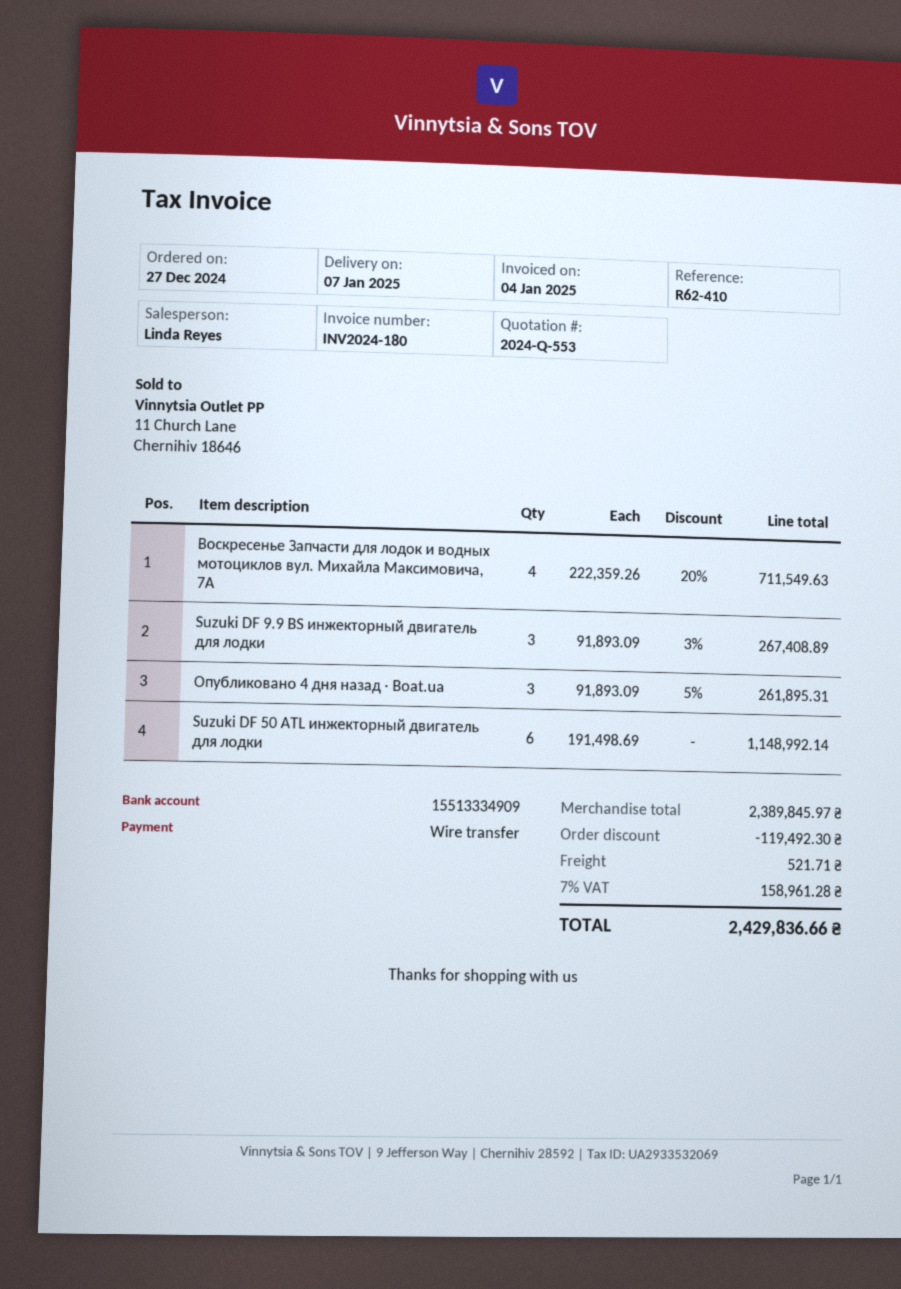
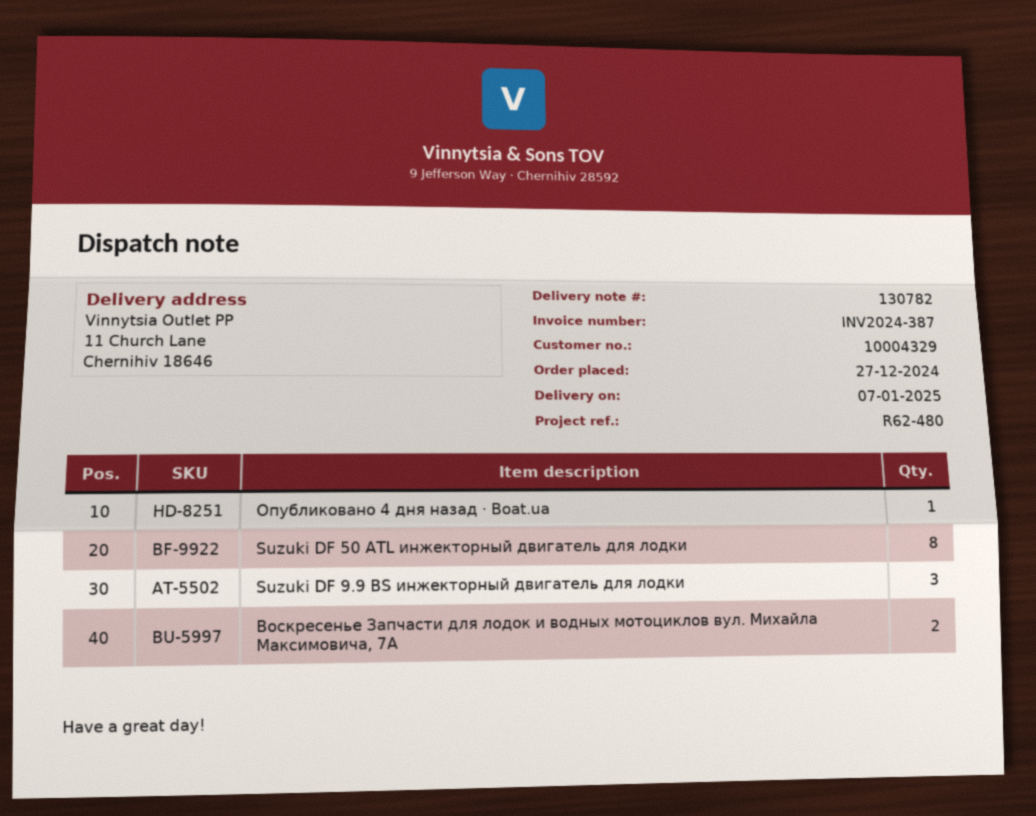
invoice number: INV2024-180 -> INV2024-387
reference: R62-410 -> R62-480
Воскресенье Запчасти для лодок и водных мотоциклов вул. Михайла Максимовича, 7А: 4 -> 2
Опубликовано 4 дня назад · Boat.ua: 3 -> 1
Suzuki DF 50 ATL инжекторный двигатель для лодки: 6 -> 8

